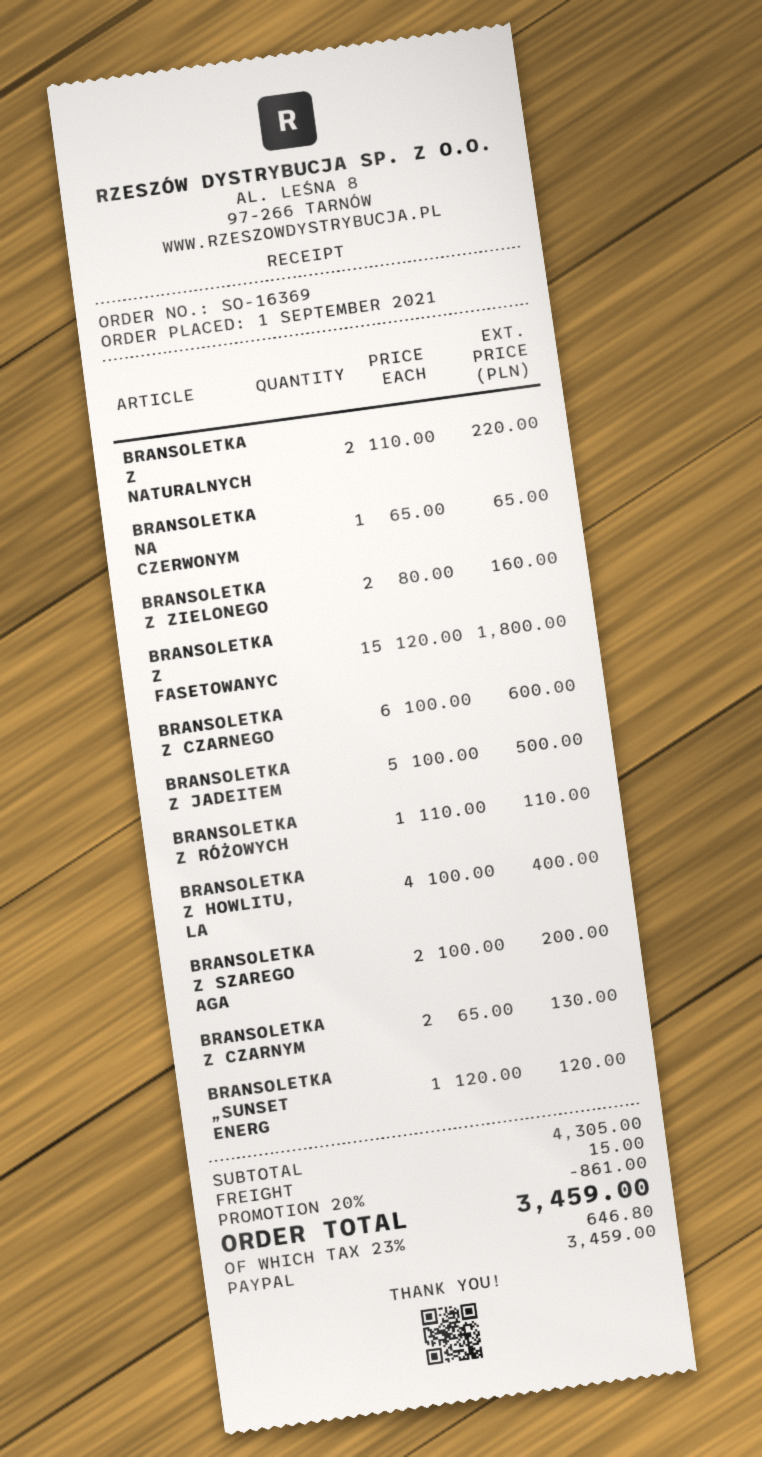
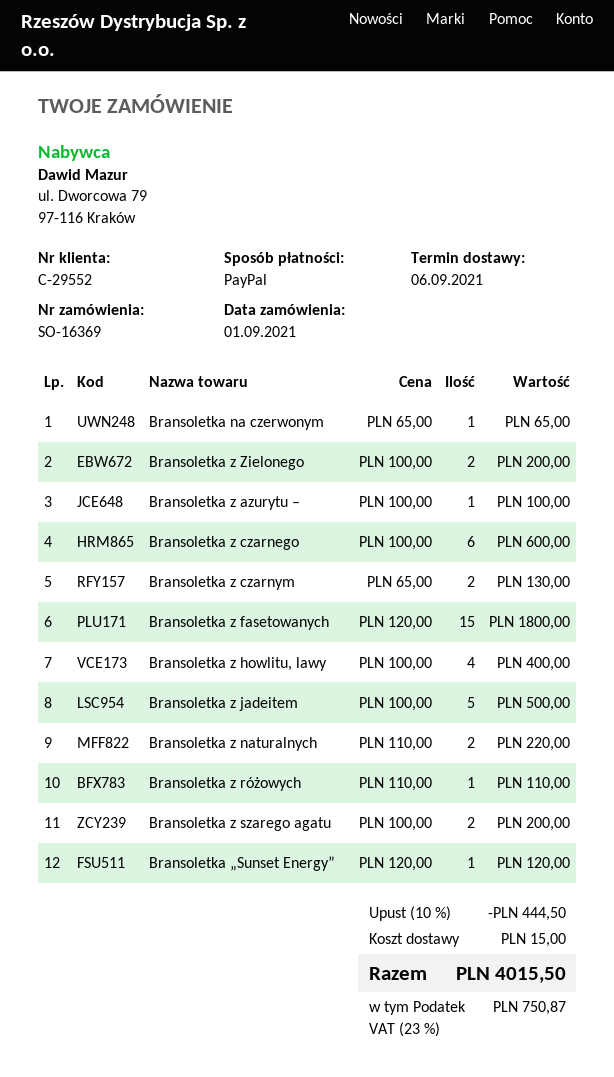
BRANSOLETKA Z ZIELONEGO: 2 x 80.00 = 160.00 -> 2 x 100.00 = 200.00
Bransoletka z azurytu –: none -> 1 x 100.00 = 100.00
discount: 20% = 861.00 -> 10% = 444.50
tax: 23% = 646.80 -> 23% = 750.87
total: 3459.00 -> 4015.50

